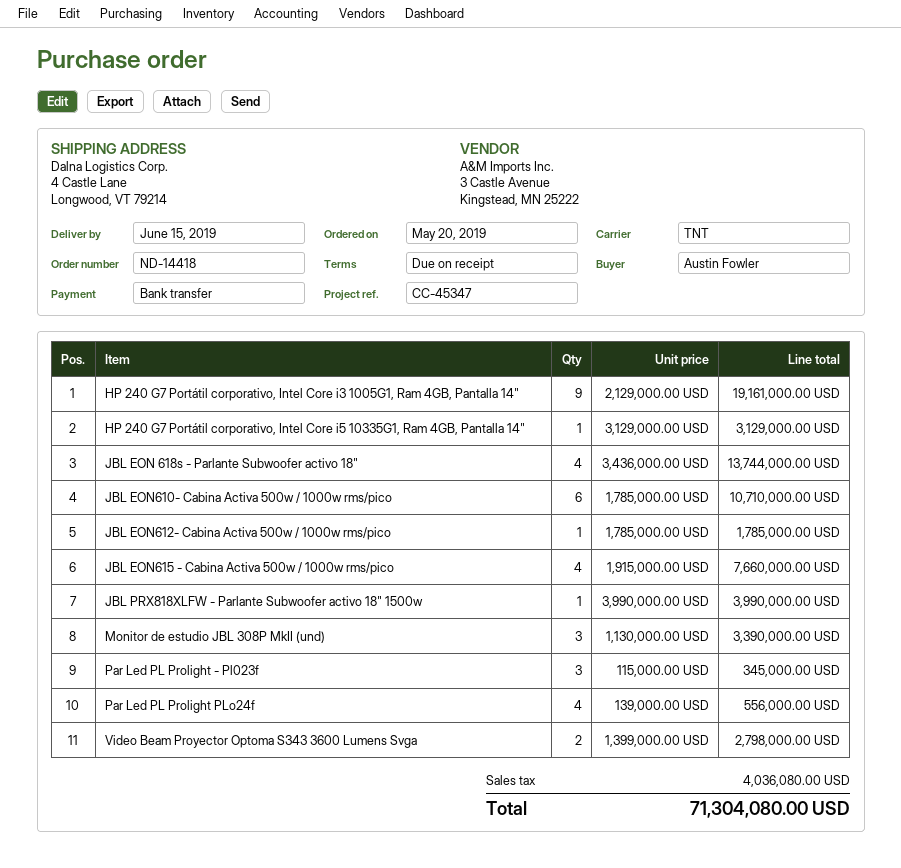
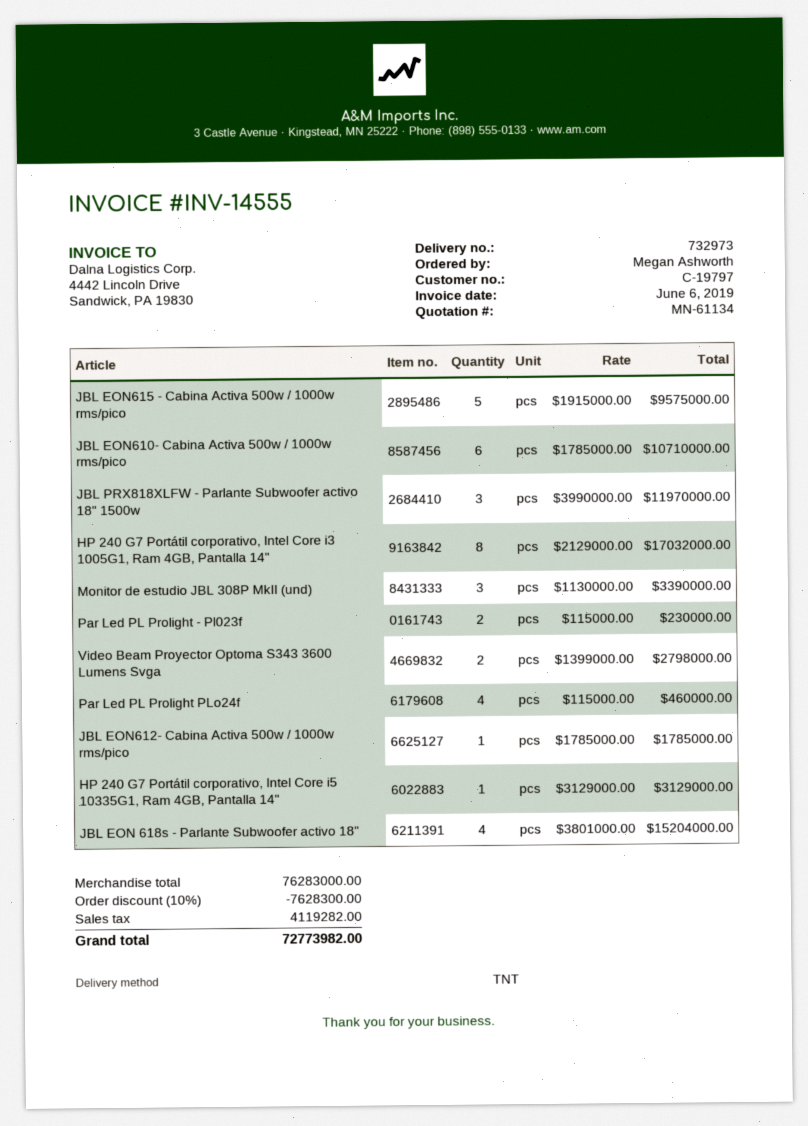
ordered by: Austin Fowler -> Megan Ashworth
HP 240 G7 Portátil corporativo, Intel Core i3 1005G1, Ram 4GB, Pantalla 14": 9 x 2129000.00 = 19161000.00 -> 8 x 2129000.00 = 17032000.00
JBL EON 618s - Parlante Subwoofer activo 18": 4 x 3436000.00 = 13744000.00 -> 4 x 3801000.00 = 15204000.00
JBL EON615 - Cabina Activa 500w / 1000w rms/pico: 4 x 1915000.00 = 7660000.00 -> 5 x 1915000.00 = 9575000.00
JBL PRX818XLFW - Parlante Subwoofer activo 18" 1500w: 1 x 3990000.00 = 3990000.00 -> 3 x 3990000.00 = 11970000.00
Par Led PL Prolight - Pl023f: 3 x 115000.00 = 345000.00 -> 2 x 115000.00 = 230000.00
Par Led PL Prolight PLo24f: 4 x 139000.00 = 556000.00 -> 4 x 115000.00 = 460000.00
discount: none -> 10% = 7628300.00
tax: 4036080.00 -> 4119282.00
total: 71304080.00 -> 72773982.00

